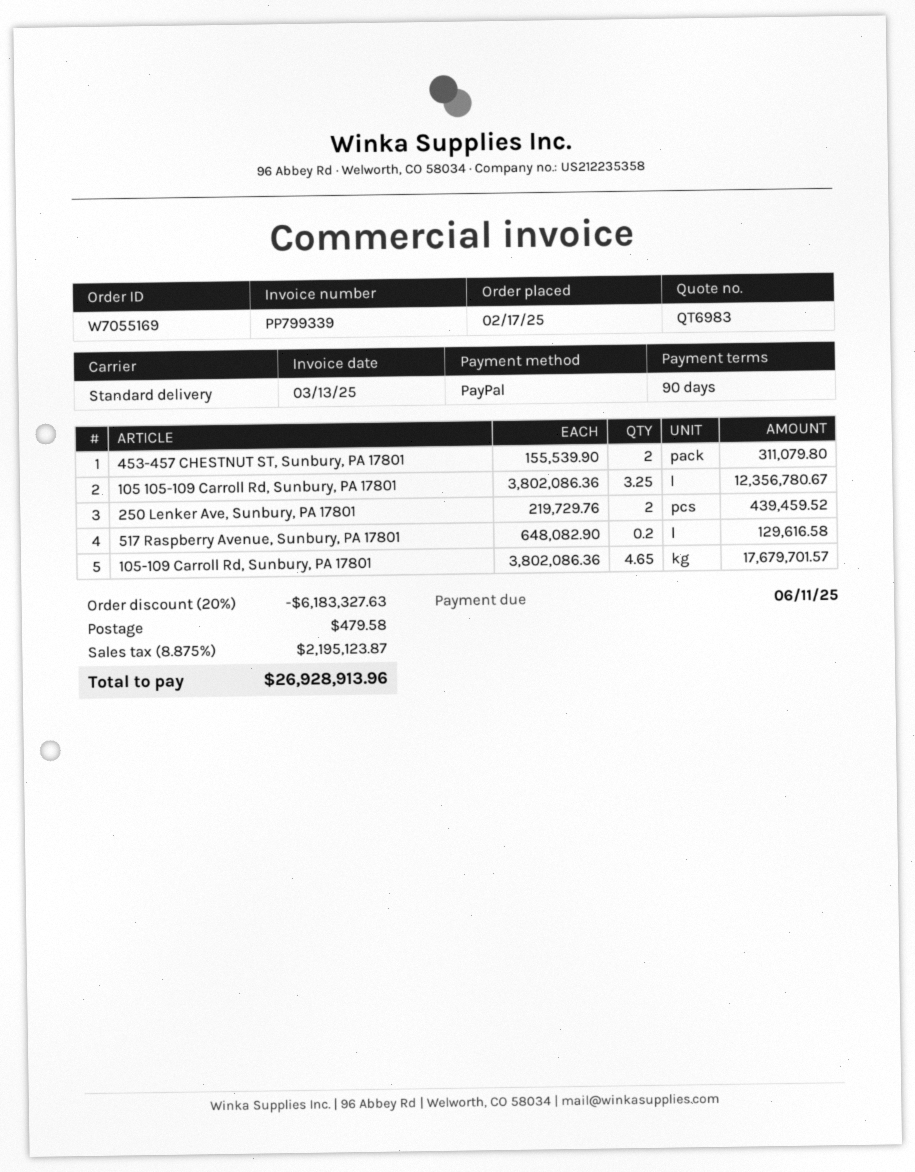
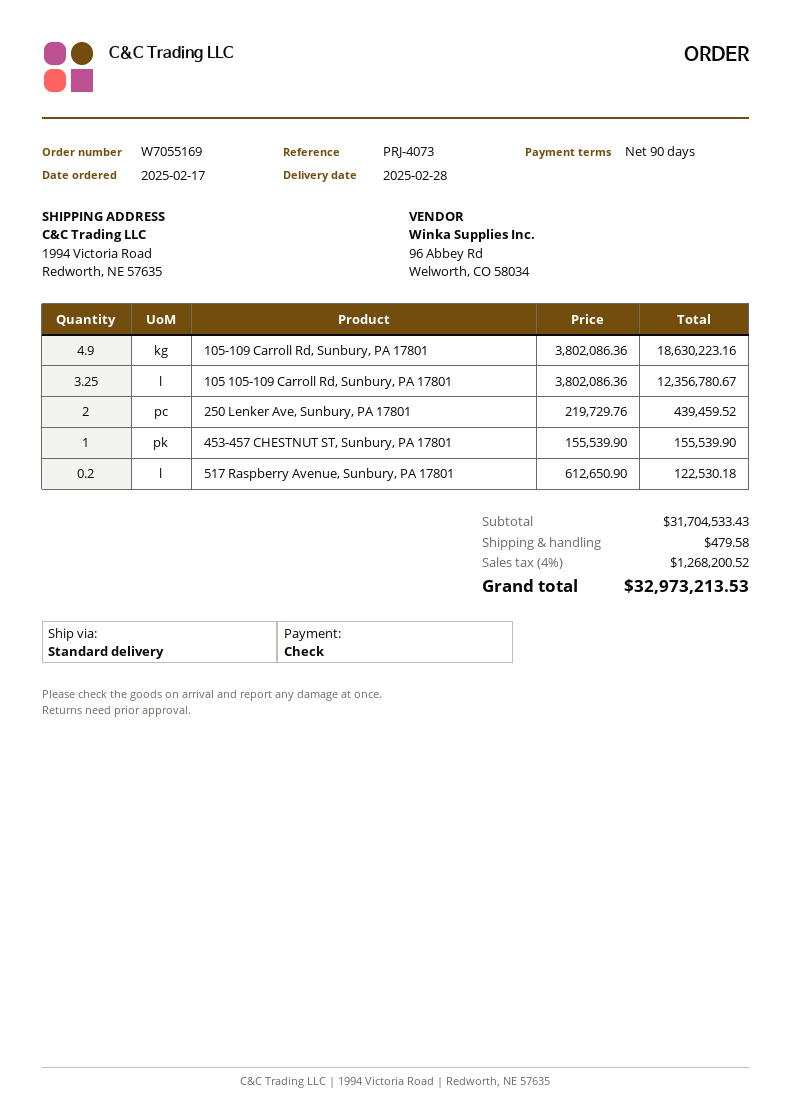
payment method: PayPal -> cheque
453-457 CHESTNUT ST, Sunbury, PA 17801: 2 x 155539.90 = 311079.80 -> 1 x 155539.90 = 155539.90
517 Raspberry Avenue, Sunbury, PA 17801: 0.2 x 648082.90 = 129616.58 -> 0.2 x 612650.90 = 122530.18
105-109 Carroll Rd, Sunbury, PA 17801: 4.65 x 3802086.36 = 17679701.57 -> 4.9 x 3802086.36 = 18630223.16
discount: 20% = 6183327.63 -> none
tax: 8.875% = 2195123.87 -> 4% = 1268200.52
total: 26928913.96 -> 32973213.53

